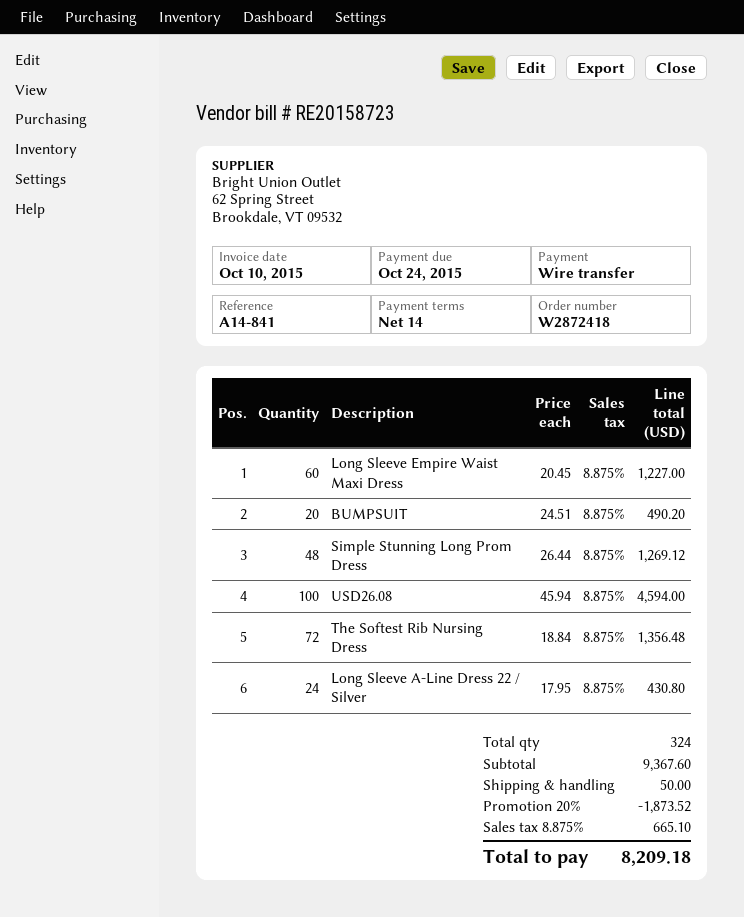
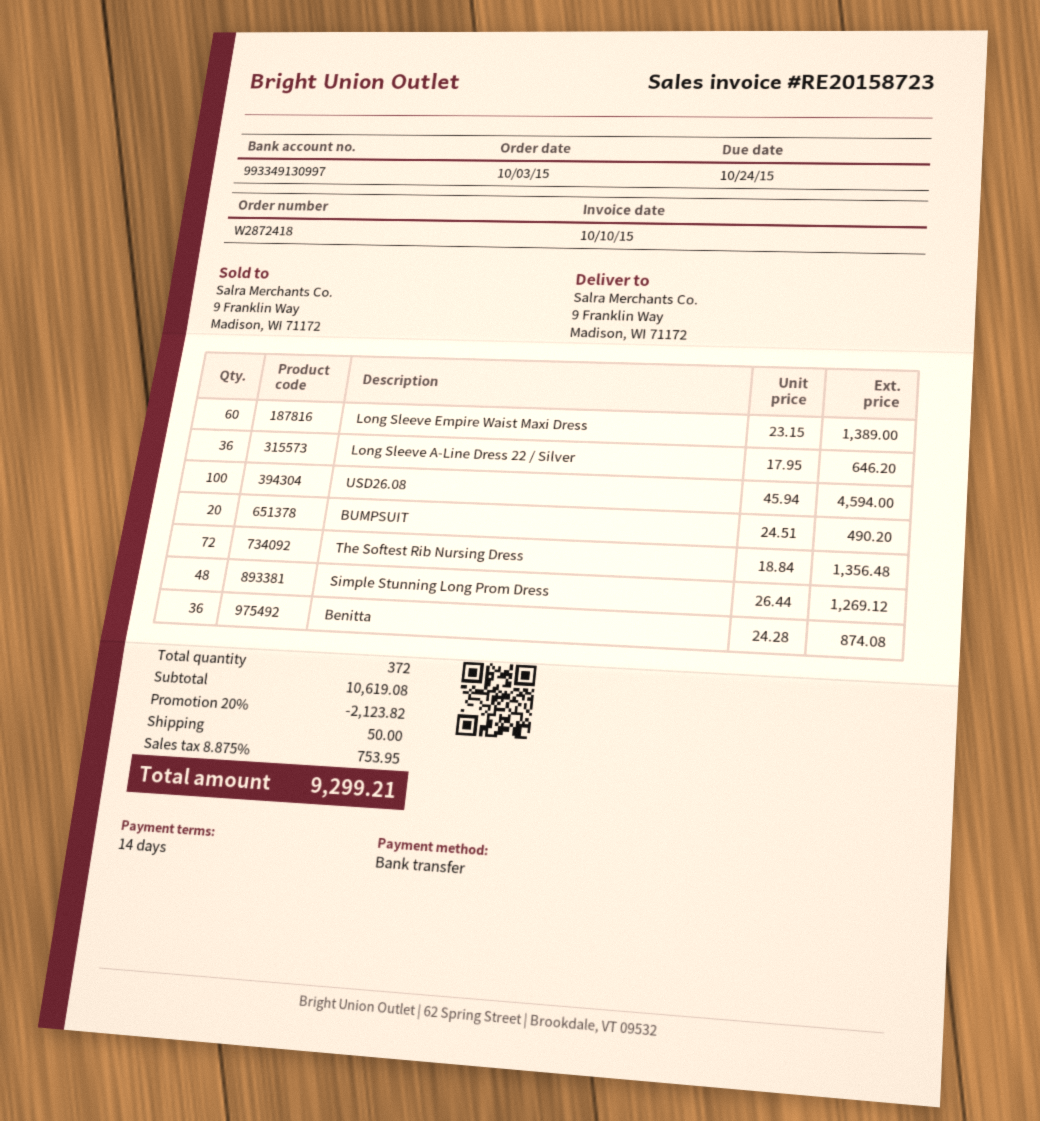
Long Sleeve Empire Waist Maxi Dress: 60 x 20.45 = 1227.00 -> 60 x 23.15 = 1389.00
Long Sleeve A-Line Dress 22 / Silver: 24 x 17.95 = 430.80 -> 36 x 17.95 = 646.20
Benitta: none -> 36 x 24.28 = 874.08
total quantity: 324 -> 372
subtotal: 9367.60 -> 10619.08
discount: 20% = 1873.52 -> 20% = 2123.82
tax: 8.875% = 665.10 -> 8.875% = 753.95
total: 8209.18 -> 9299.21

